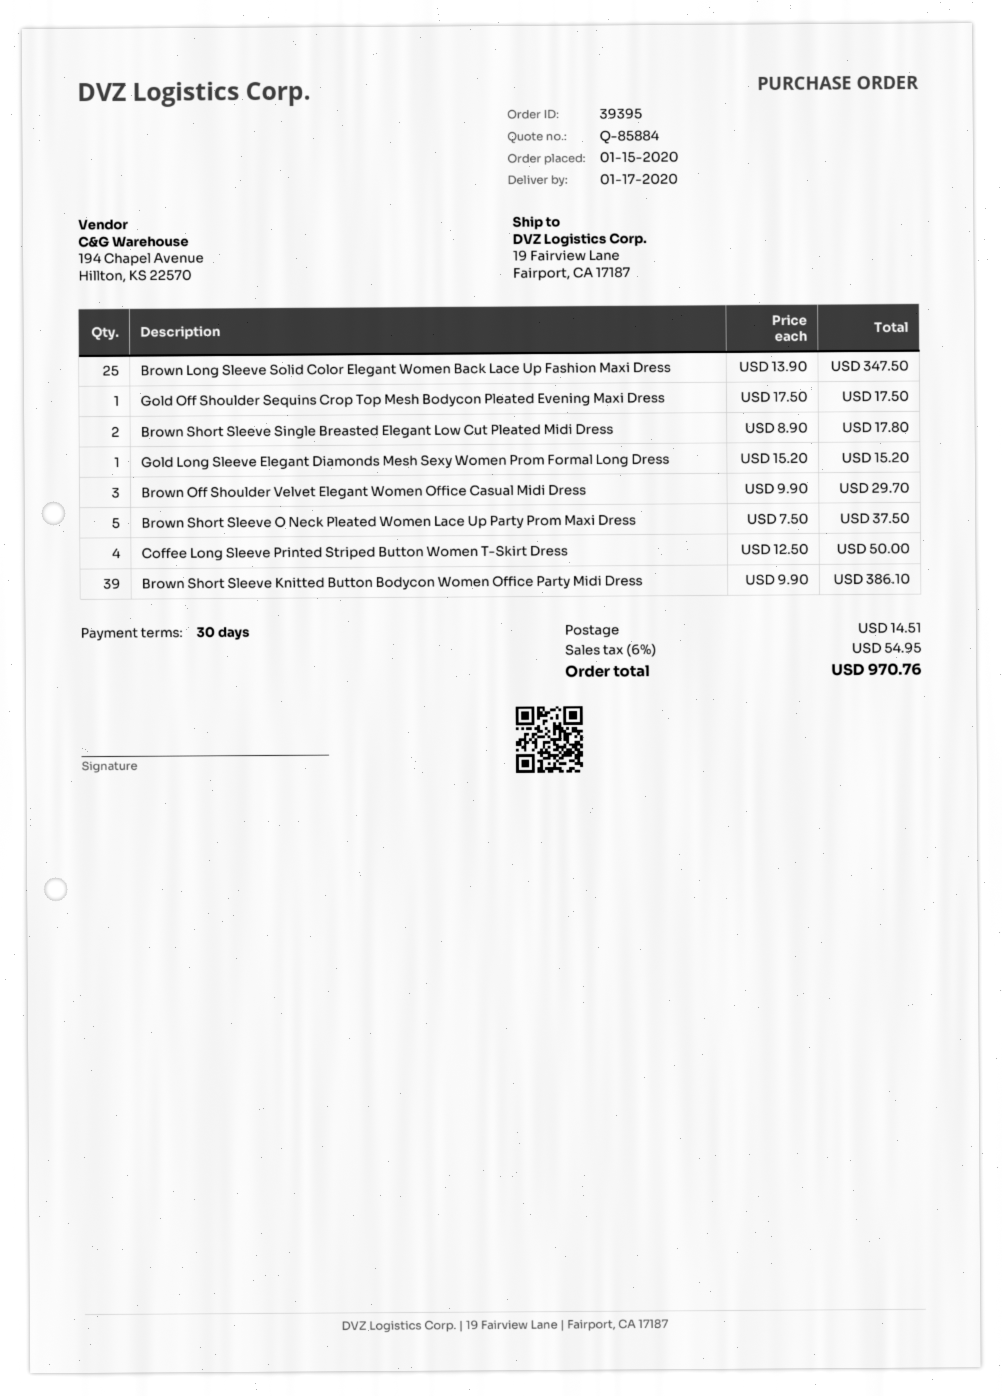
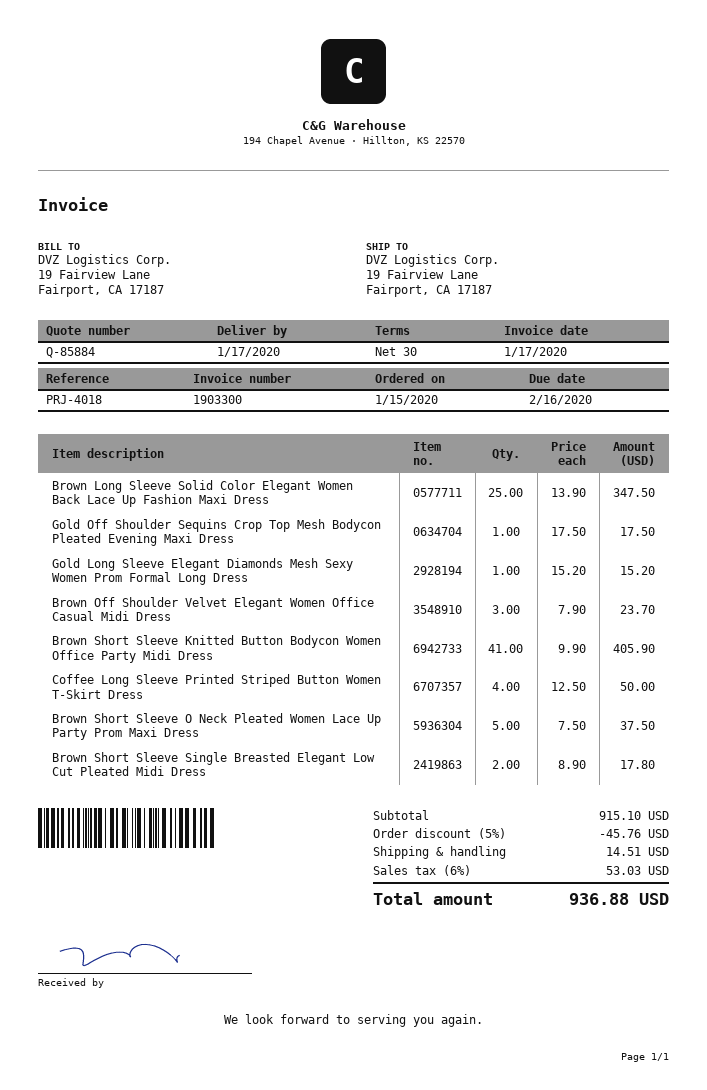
Brown Off Shoulder Velvet Elegant Women Office Casual Midi Dress: 3 x 9.90 = 29.70 -> 3 x 7.90 = 23.70
Brown Short Sleeve Knitted Button Bodycon Women Office Party Midi Dress: 39 x 9.90 = 386.10 -> 41 x 9.90 = 405.90
discount: none -> 5% = 45.76
tax: 6% = 54.95 -> 6% = 53.03
total: 970.76 -> 936.88

